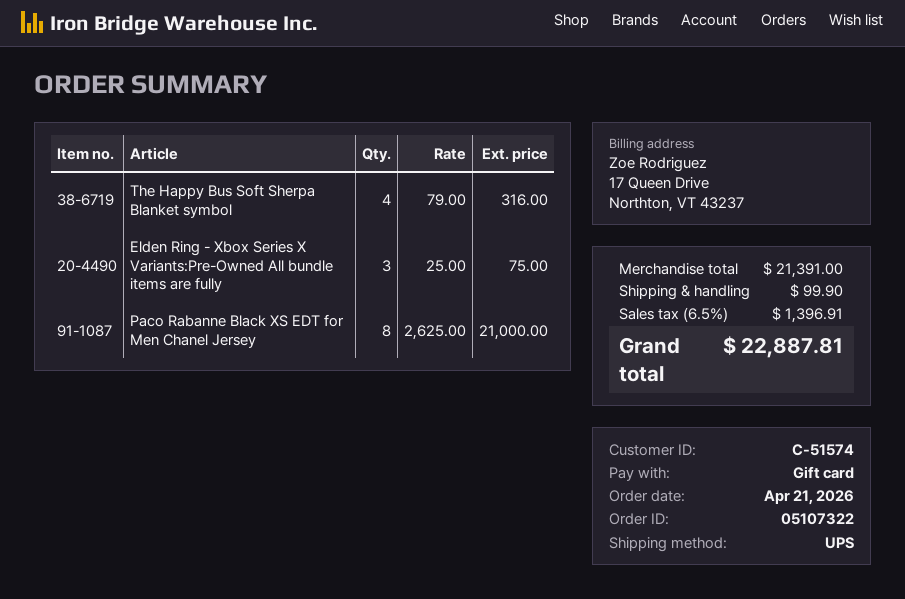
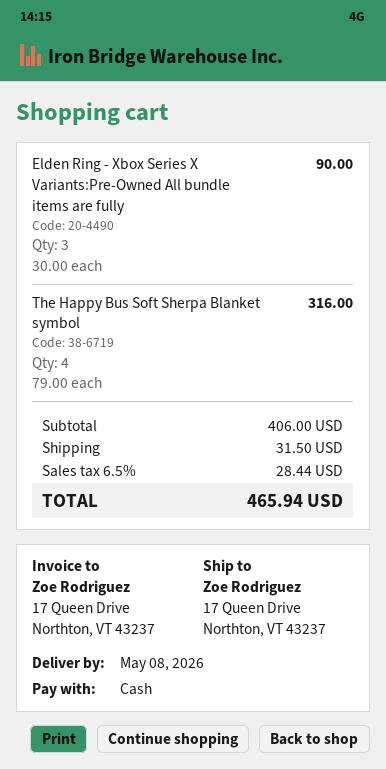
payment method: gift card -> cash
Elden Ring - Xbox Series X Variants:Pre-Owned All bundle items are fully: 3 x 25.00 = 75.00 -> 3 x 30.00 = 90.00
Paco Rabanne Black XS EDT for Men Chanel Jersey: 8 x 2625.00 = 21000.00 -> none
subtotal: 21391.00 -> 406.00
shipping: 99.90 -> 31.50
tax: 6.5% = 1396.91 -> 6.5% = 28.44
total: 22887.81 -> 465.94

